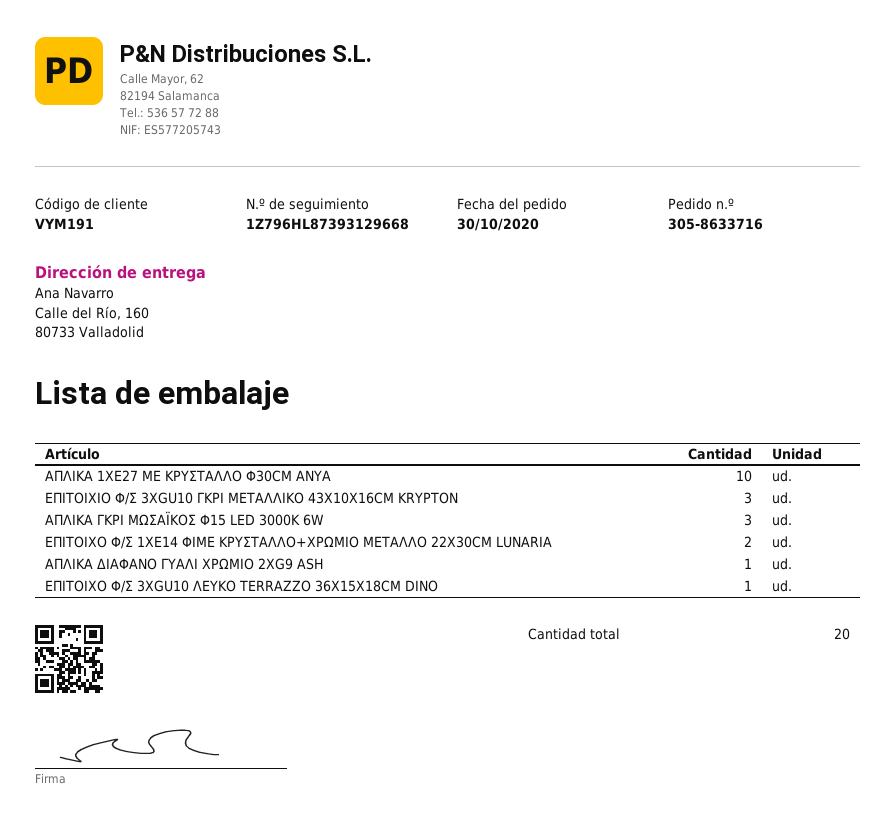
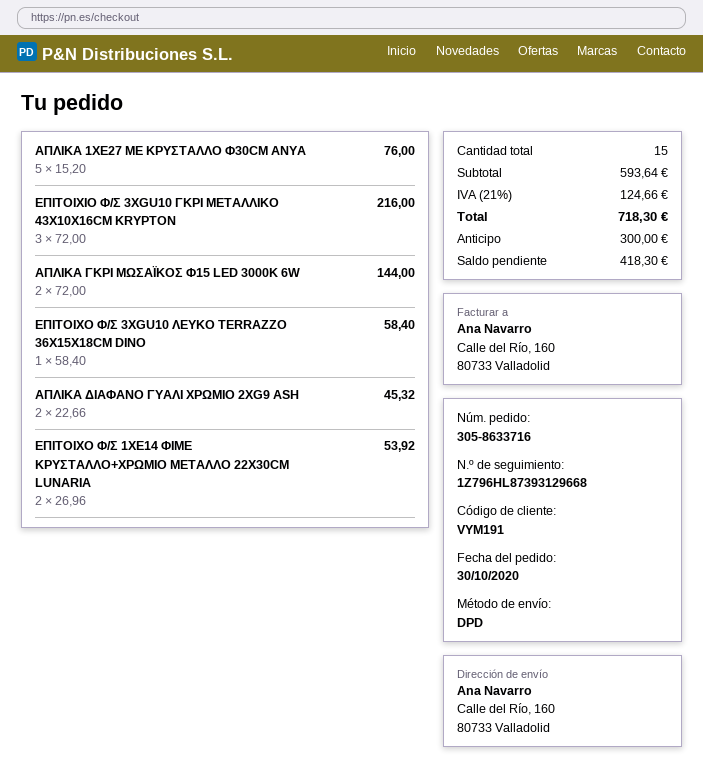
ΑΠΛΙΚΑ 1ΧΕ27 ΜΕ ΚΡΥΣΤΑΛΛΟ Φ30CM ANYA: 10 -> 5
ΑΠΛΙΚΑ ΓΚΡΙ ΜΩΣΑΪΚΟΣ Φ15 LED 3000K 6W: 3 -> 2
ΑΠΛΙΚΑ ΔΙΑΦΑΝΟ ΓΥΑΛΙ ΧΡΩΜΙΟ 2ΧG9 ASH: 1 -> 2
total quantity: 20 -> 15

